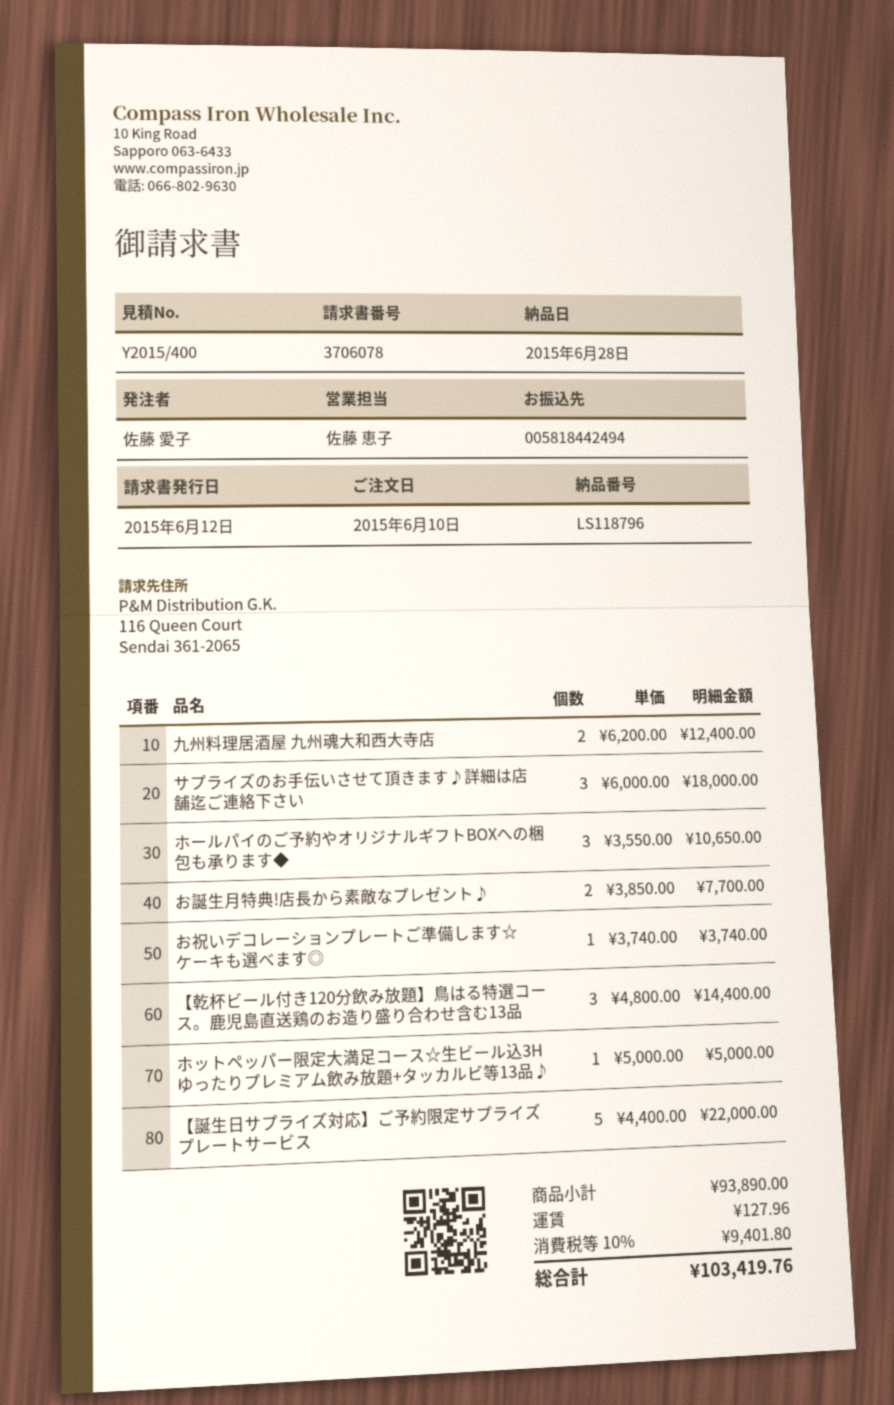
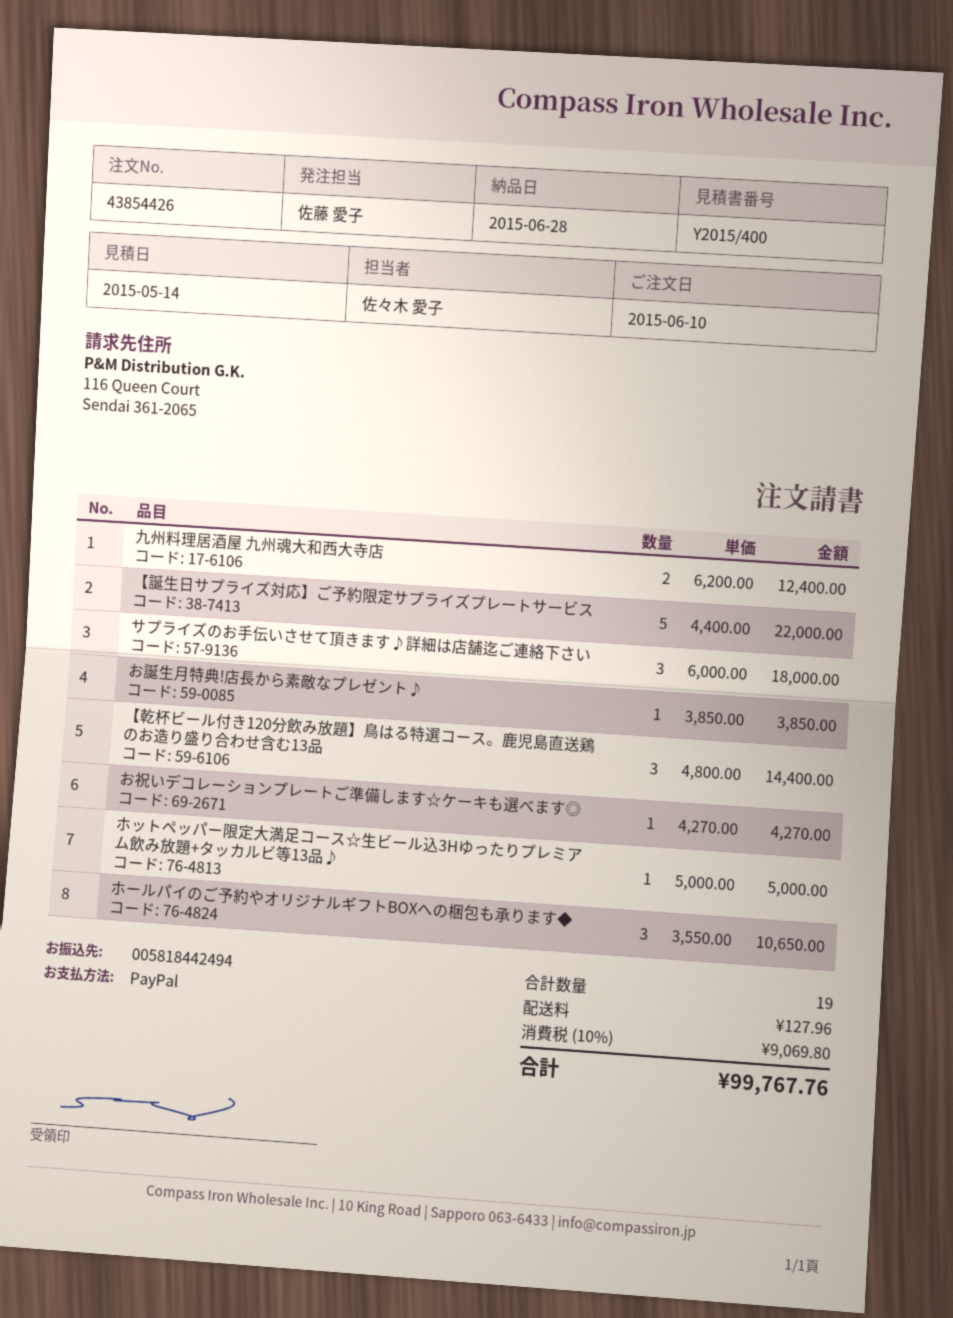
sales rep: 佐藤 恵子 -> 佐々木 愛子
お誕生月特典!店長から素敵なプレゼント♪: 2 x 3850.00 = 7700.00 -> 1 x 3850.00 = 3850.00
お祝いデコレーションプレートご準備します☆ケーキも選べます◎: 1 x 3740.00 = 3740.00 -> 1 x 4270.00 = 4270.00
tax: 10% = 9401.80 -> 10% = 9069.80
total: 103419.76 -> 99767.76

